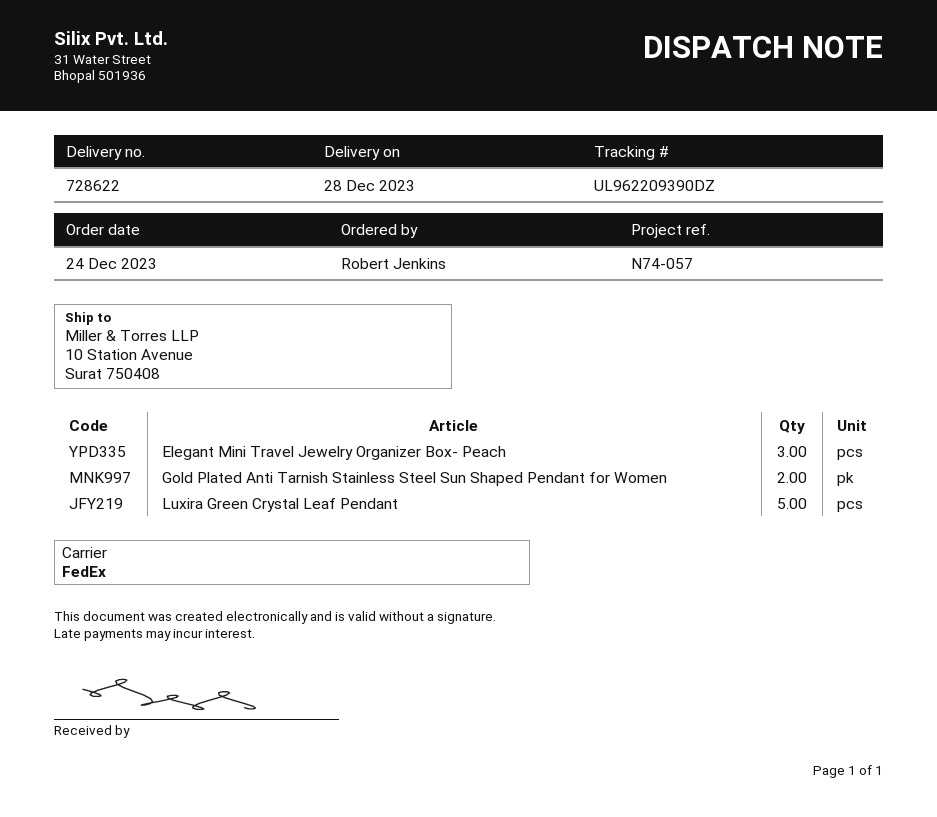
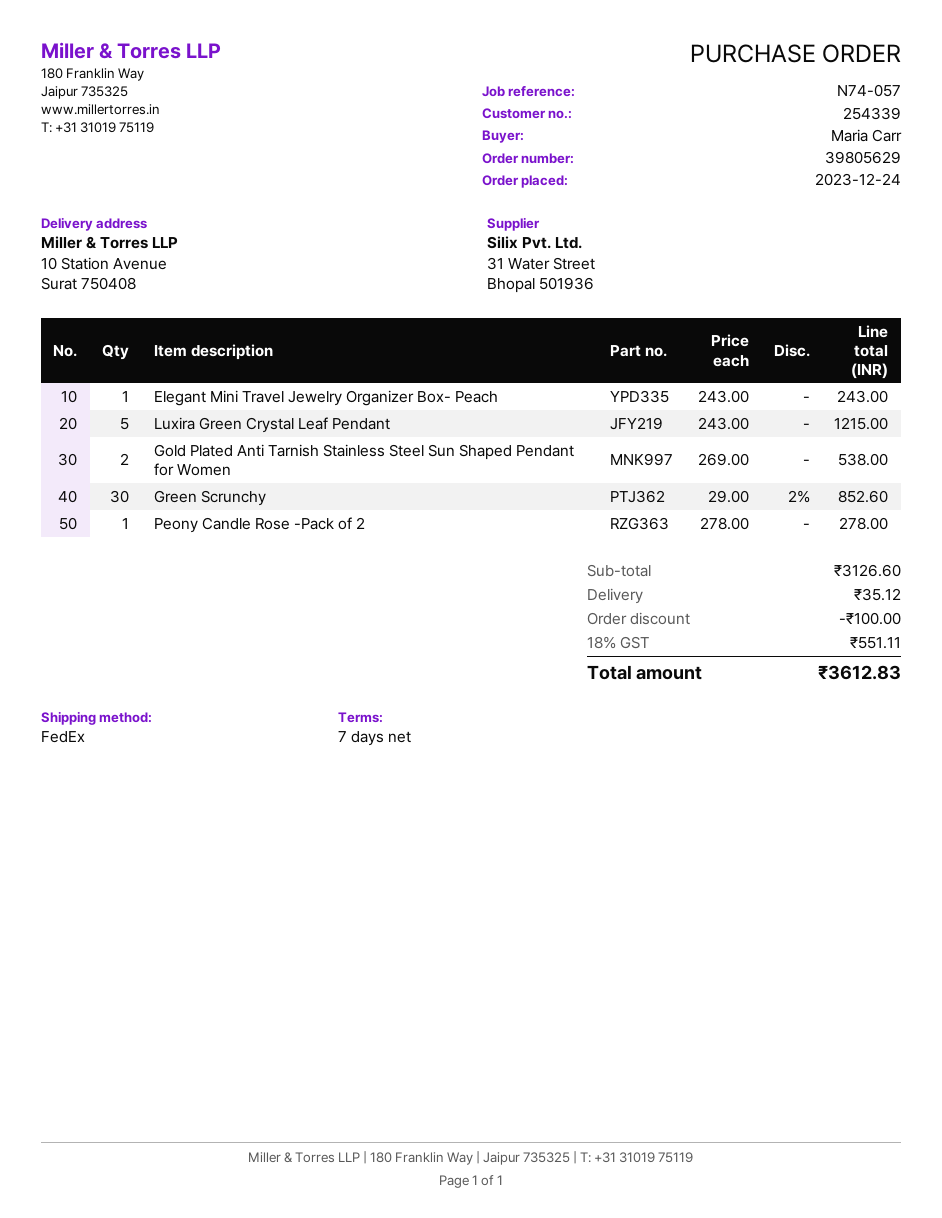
ordered by: Robert Jenkins -> Maria Carr
Elegant Mini Travel Jewelry Organizer Box- Peach: 3 -> 1
Green Scrunchy: none -> 30
Peony Candle Rose -Pack of 2: none -> 1

